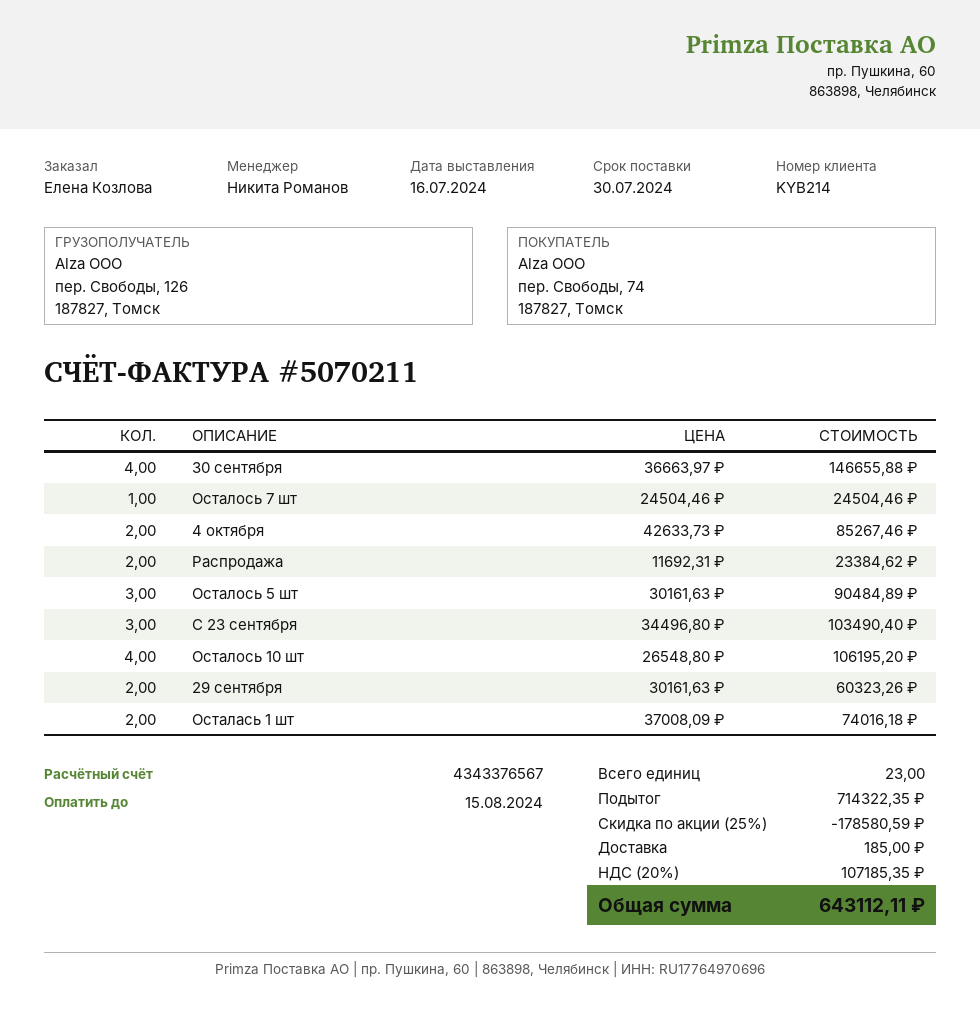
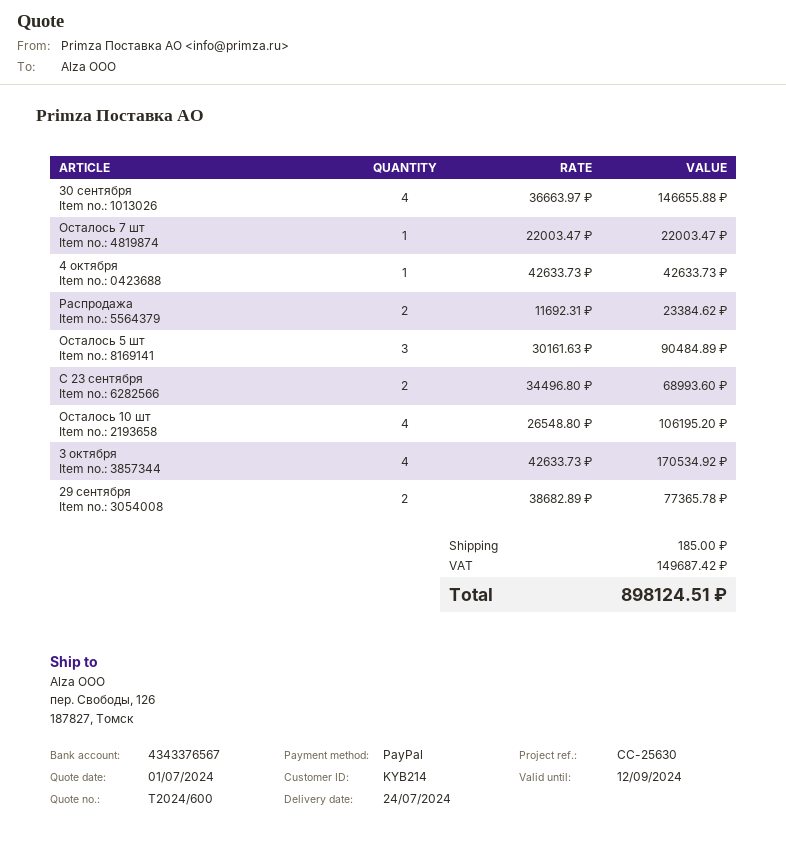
delivery date: 2024-07-30 -> 2024-07-24
Осталось 7 шт: 1 x 24504.46 = 24504.46 -> 1 x 22003.47 = 22003.47
4 октября: 2 x 42633.73 = 85267.46 -> 1 x 42633.73 = 42633.73
С 23 сентября: 3 x 34496.80 = 103490.40 -> 2 x 34496.80 = 68993.60
29 сентября: 2 x 30161.63 = 60323.26 -> 2 x 38682.89 = 77365.78
Осталась 1 шт: 2 x 37008.09 = 74016.18 -> none
3 октября: none -> 4 x 42633.73 = 170534.92
discount: 25% = 178580.59 -> none
tax: 107185.35 -> 149687.42
total: 643112.11 -> 898124.51

